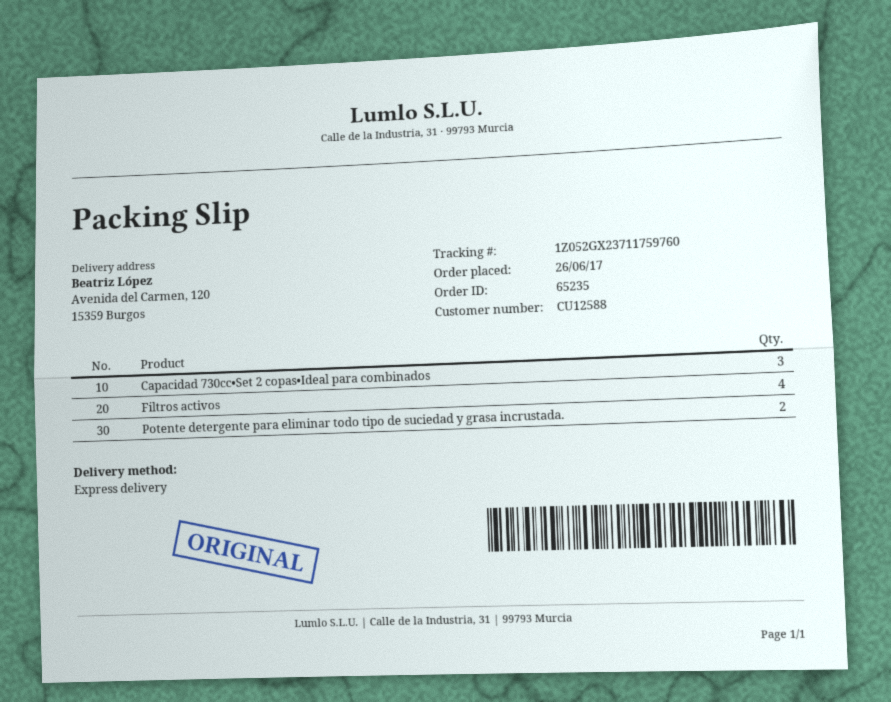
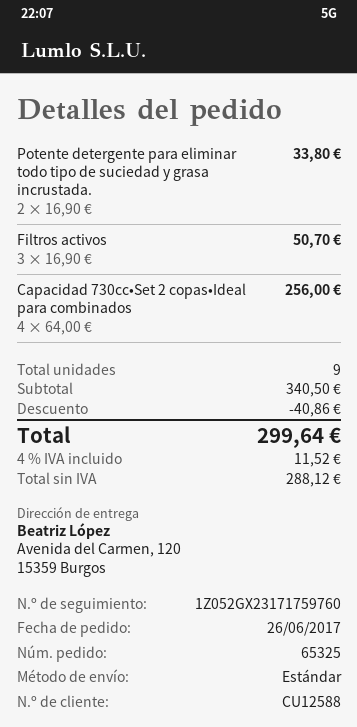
order number: 65235 -> 65325
shipping method: express -> standard
tracking number: 1Z052GX23711759760 -> 1Z052GX23171759760
Capacidad 730cc•Set 2 copas•Ideal para combinados: 3 -> 4
Filtros activos: 4 -> 3

